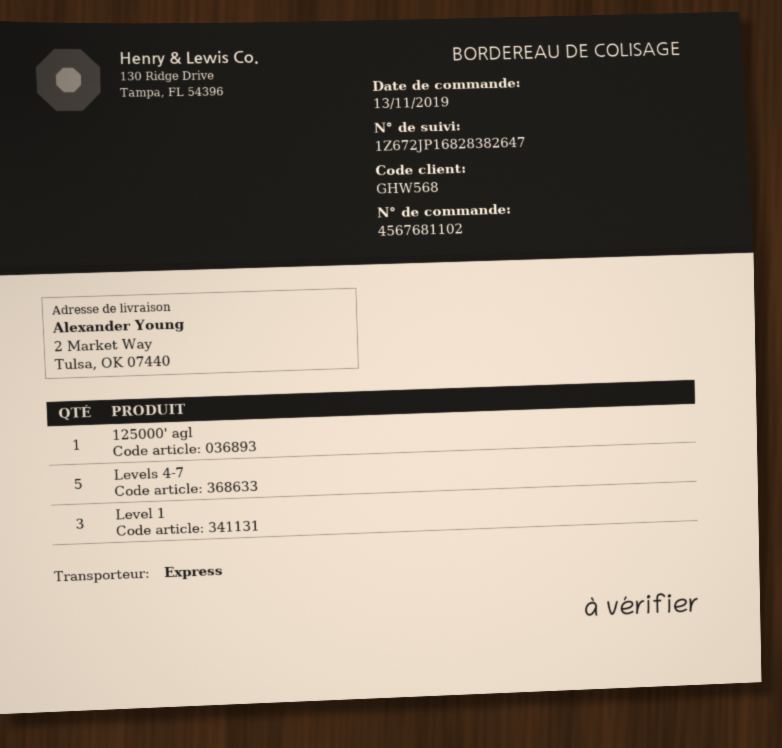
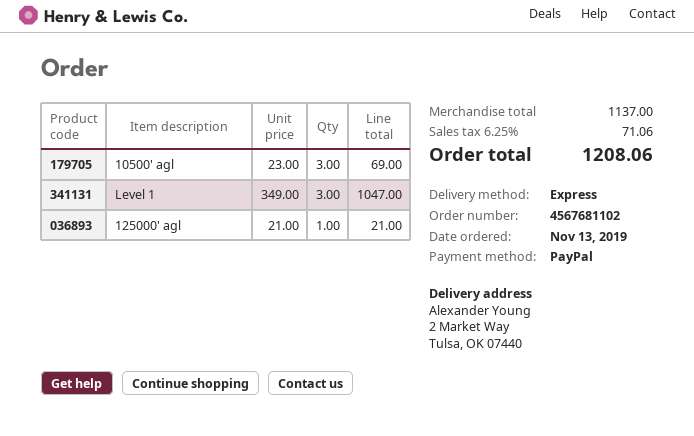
Levels 4-7: 5 -> none
10500' agl: none -> 3

